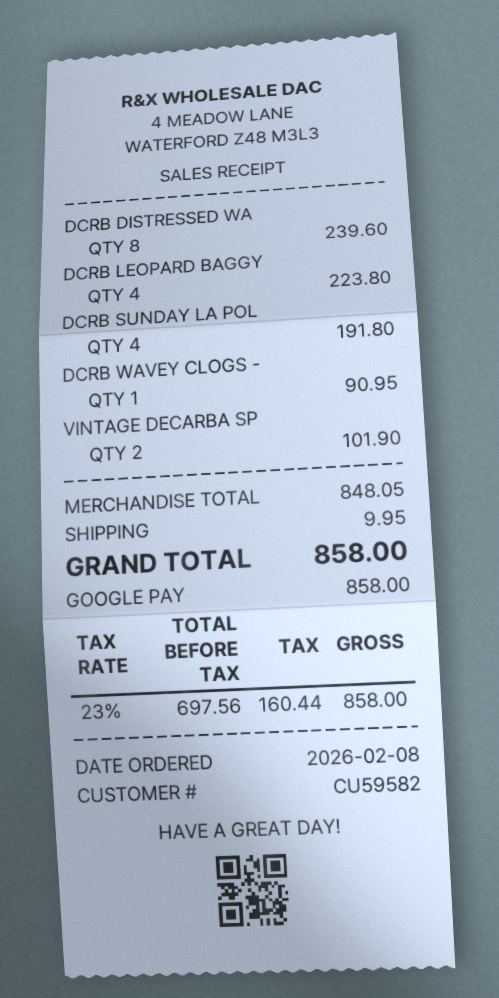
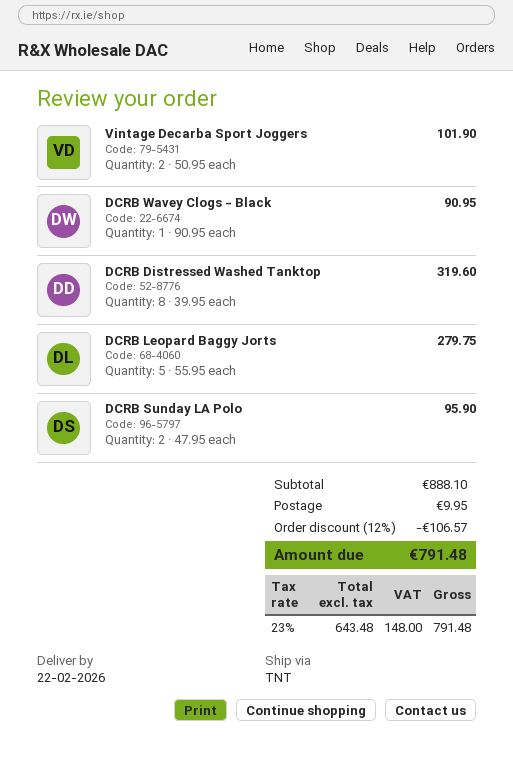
DCRB DISTRESSED WA: 8 for 239.60 -> 8 for 319.60
DCRB LEOPARD BAGGY: 4 for 223.80 -> 5 for 279.75
DCRB SUNDAY LA POL: 4 for 191.80 -> 2 for 95.90
subtotal: 848.05 -> 888.10
discount: none -> 12% = 106.57
net: 697.56 -> 643.48
tax: 23% = 160.44 -> 23% = 148.00
total: 858.00 -> 791.48

